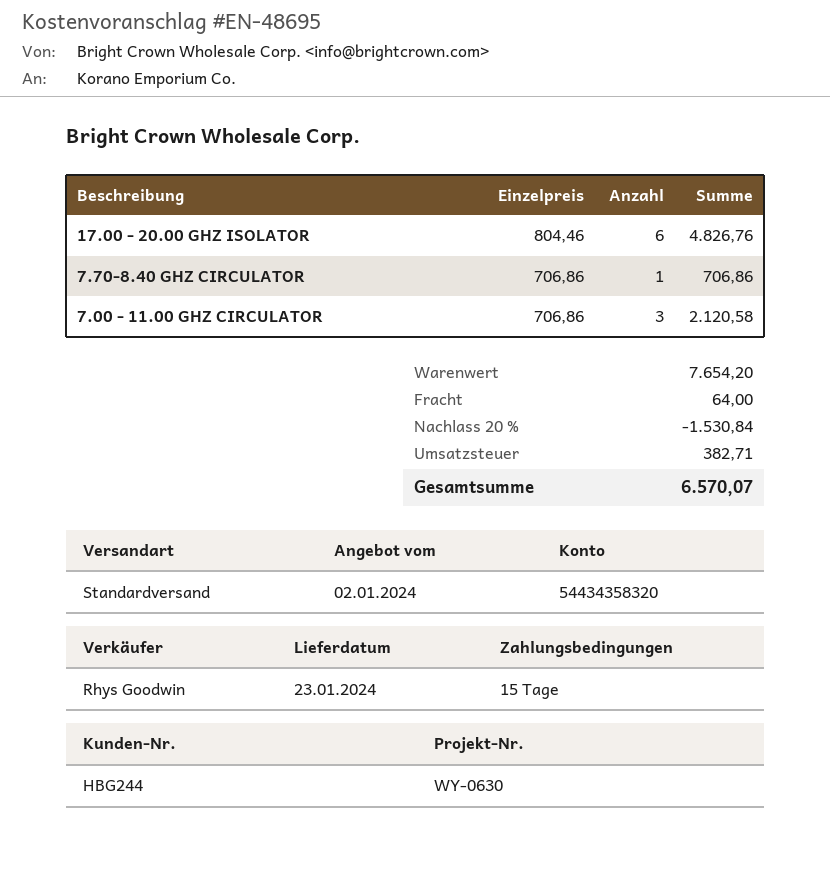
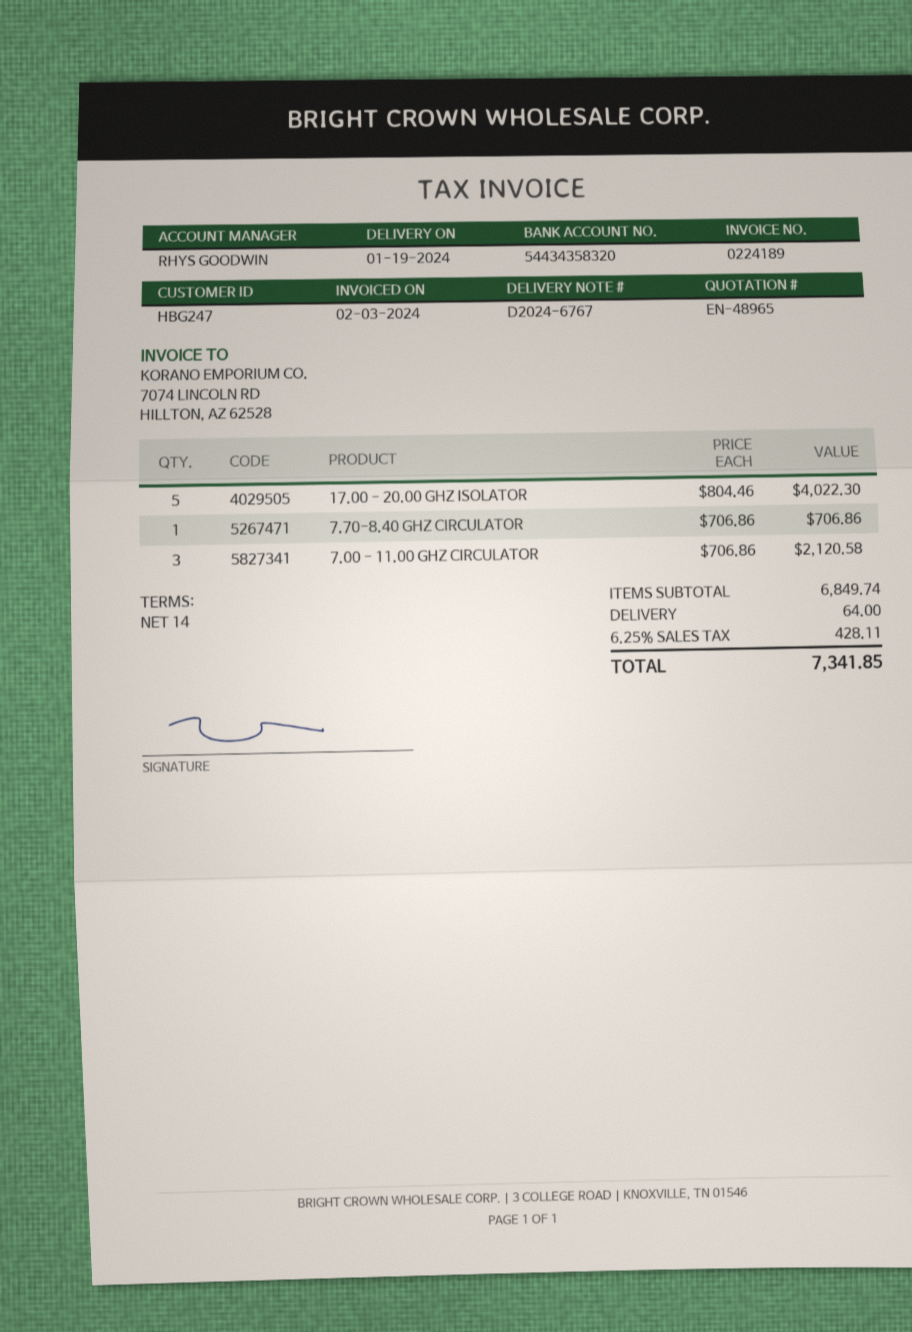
quote number: EN-48695 -> EN-48965
delivery date: 2024-01-23 -> 2024-01-19
payment terms: 15 days -> 14 days
customer number: HBG244 -> HBG247
17.00 - 20.00 GHZ ISOLATOR: 6 x 804.46 = 4826.76 -> 5 x 804.46 = 4022.30
subtotal: 7654.20 -> 6849.74
discount: 20% = 1530.84 -> none
tax: 382.71 -> 428.11
total: 6570.07 -> 7341.85

